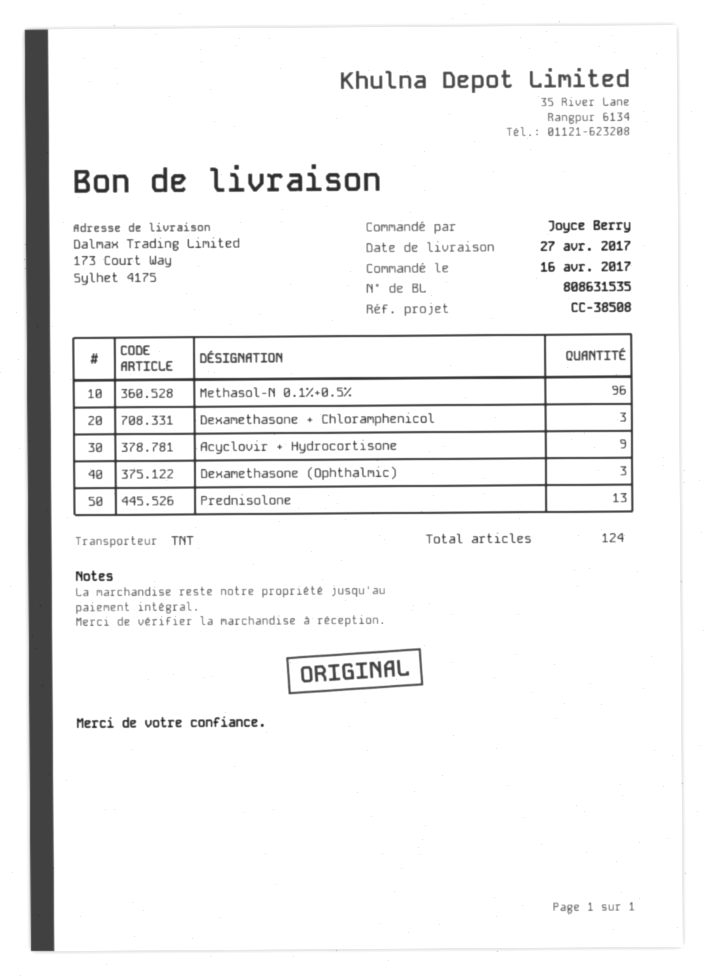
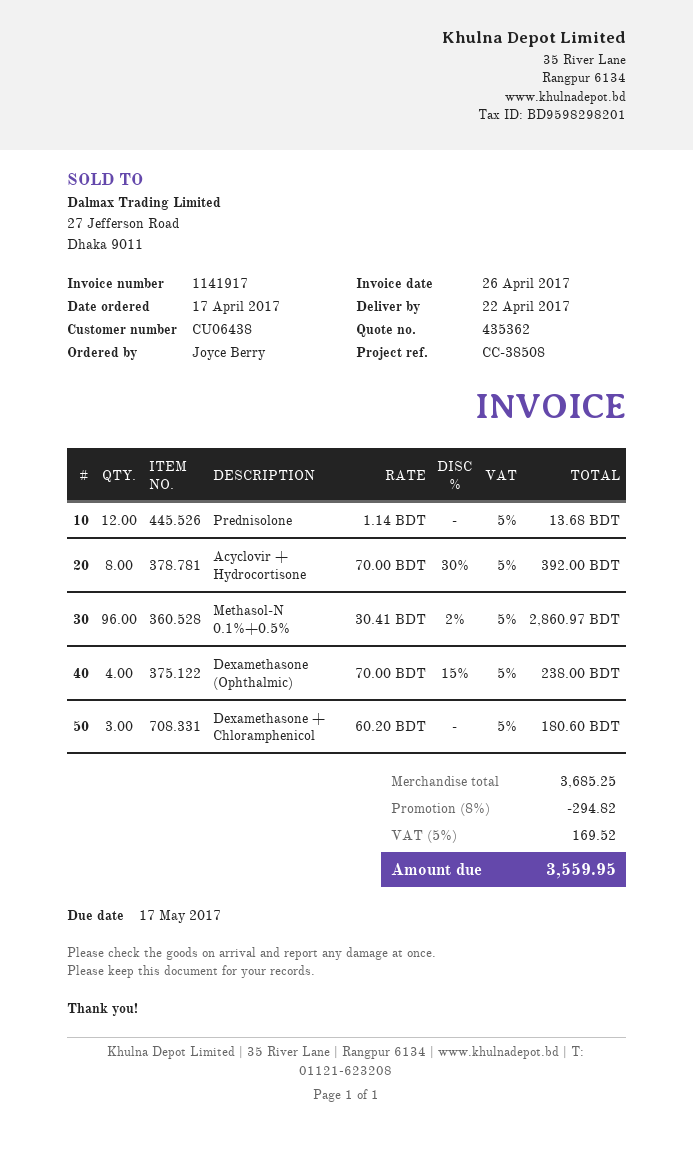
order date: 2017-04-16 -> 2017-04-17
delivery date: 2017-04-27 -> 2017-04-22
Acyclovir + Hydrocortisone: 9 -> 8
Dexamethasone (Ophthalmic): 3 -> 4
Prednisolone: 13 -> 12

